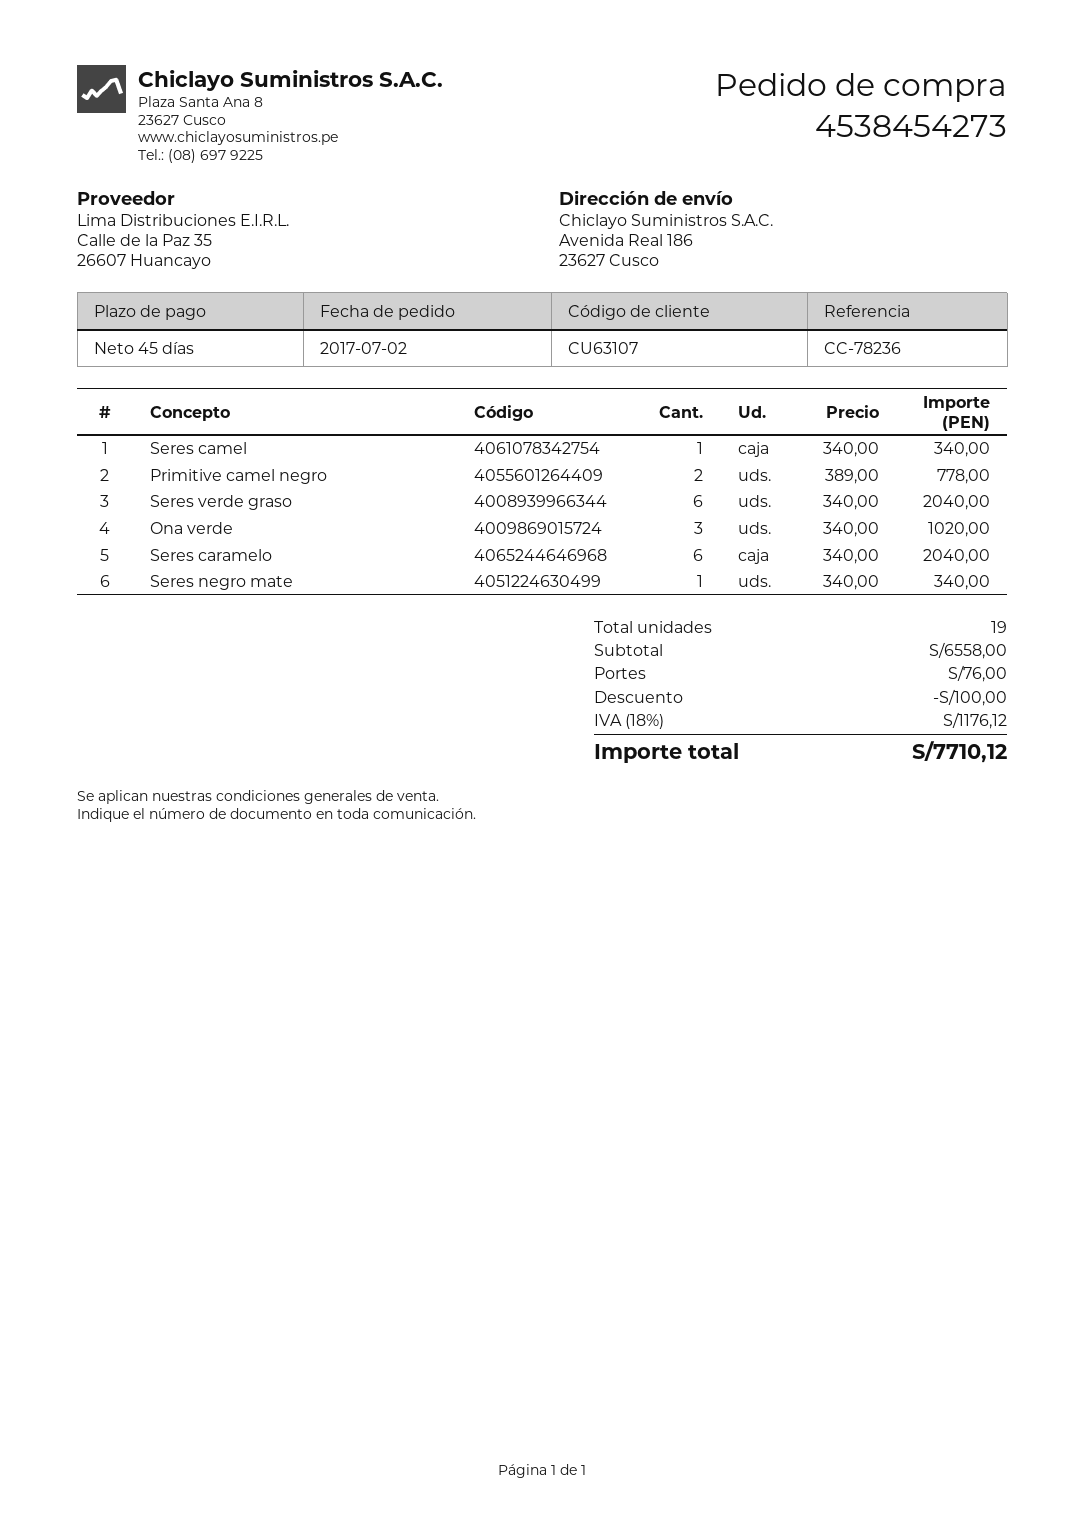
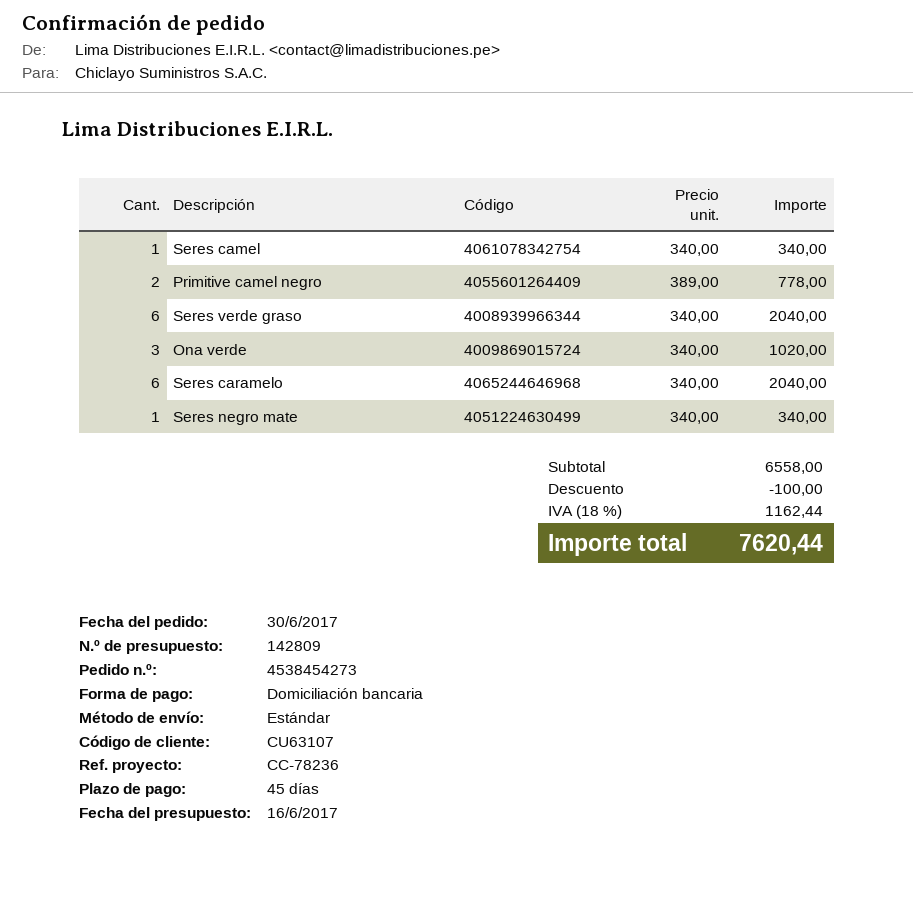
order date: 2017-07-02 -> 2017-06-30
shipping: 76.00 -> none
tax: 18% = 1176.12 -> 18% = 1162.44
total: 7710.12 -> 7620.44

